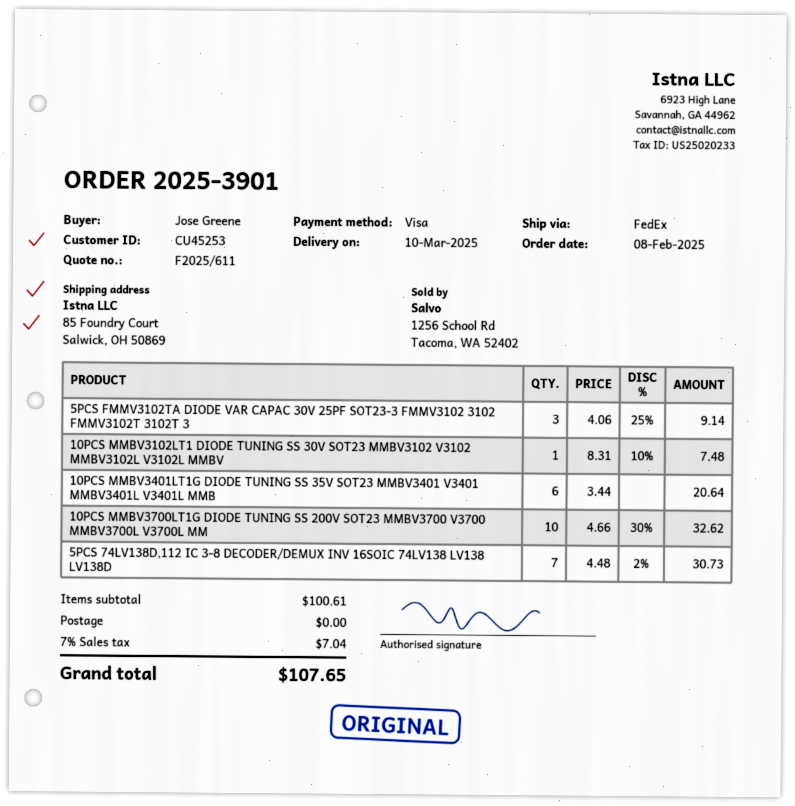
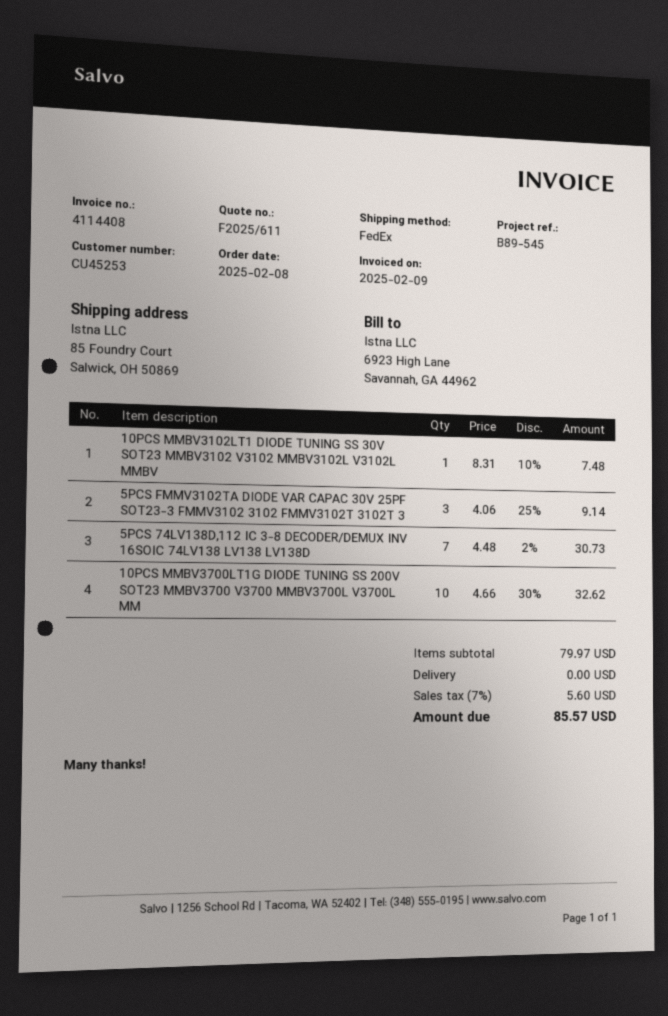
10PCS MMBV3401LT1G DIODE TUNING SS 35V SOT23 MMBV3401 V3401 MMBV3401L V3401L MMB: 6 x 3.44 = 20.64 -> none
subtotal: 100.61 -> 79.97
tax: 7% = 7.04 -> 7% = 5.60
total: 107.65 -> 85.57

